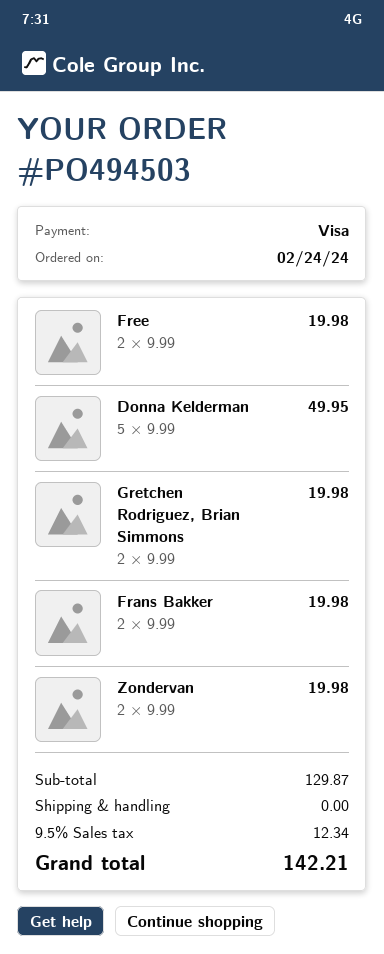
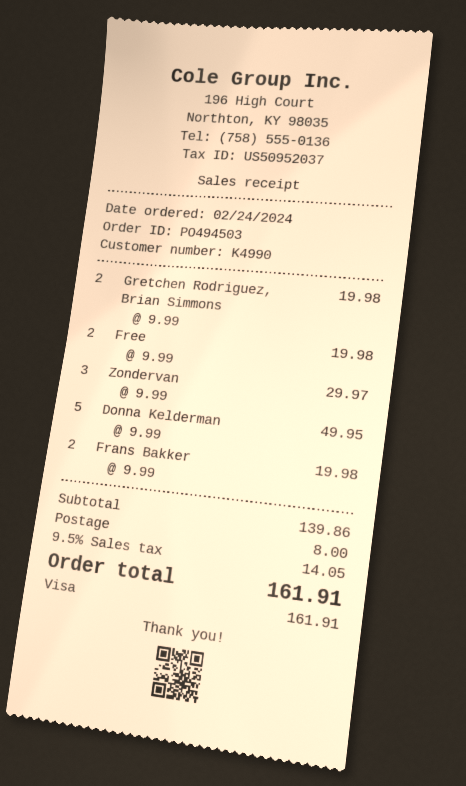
Zondervan: 2 x 9.99 = 19.98 -> 3 x 9.99 = 29.97
subtotal: 129.87 -> 139.86
shipping: 0.00 -> 8.00
tax: 9.5% = 12.34 -> 9.5% = 14.05
total: 142.21 -> 161.91

